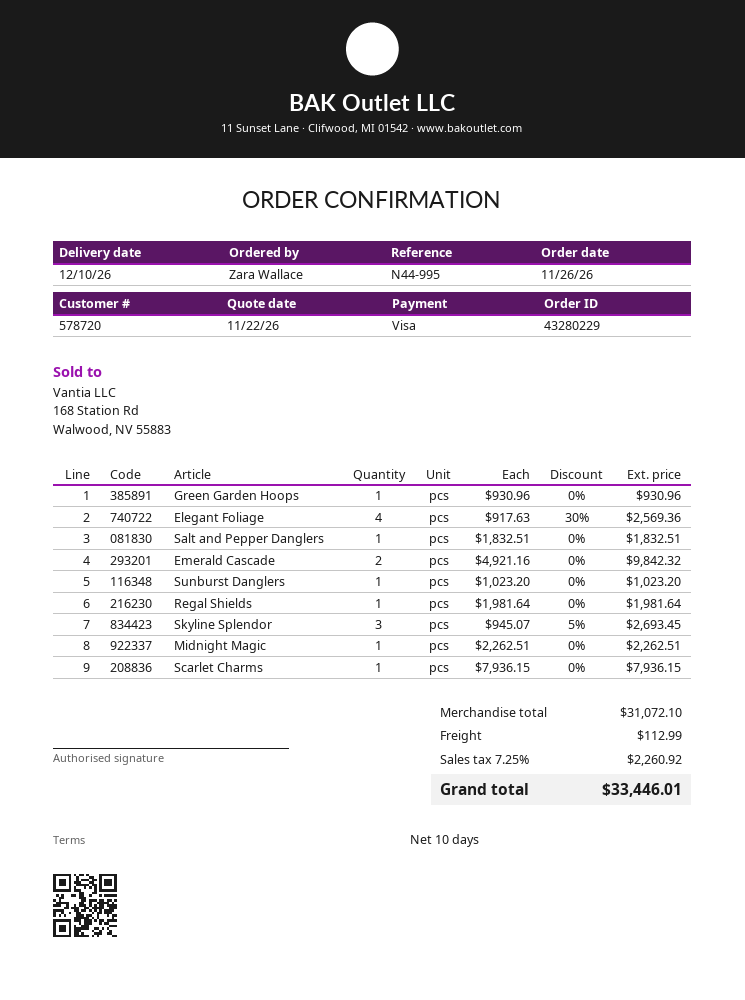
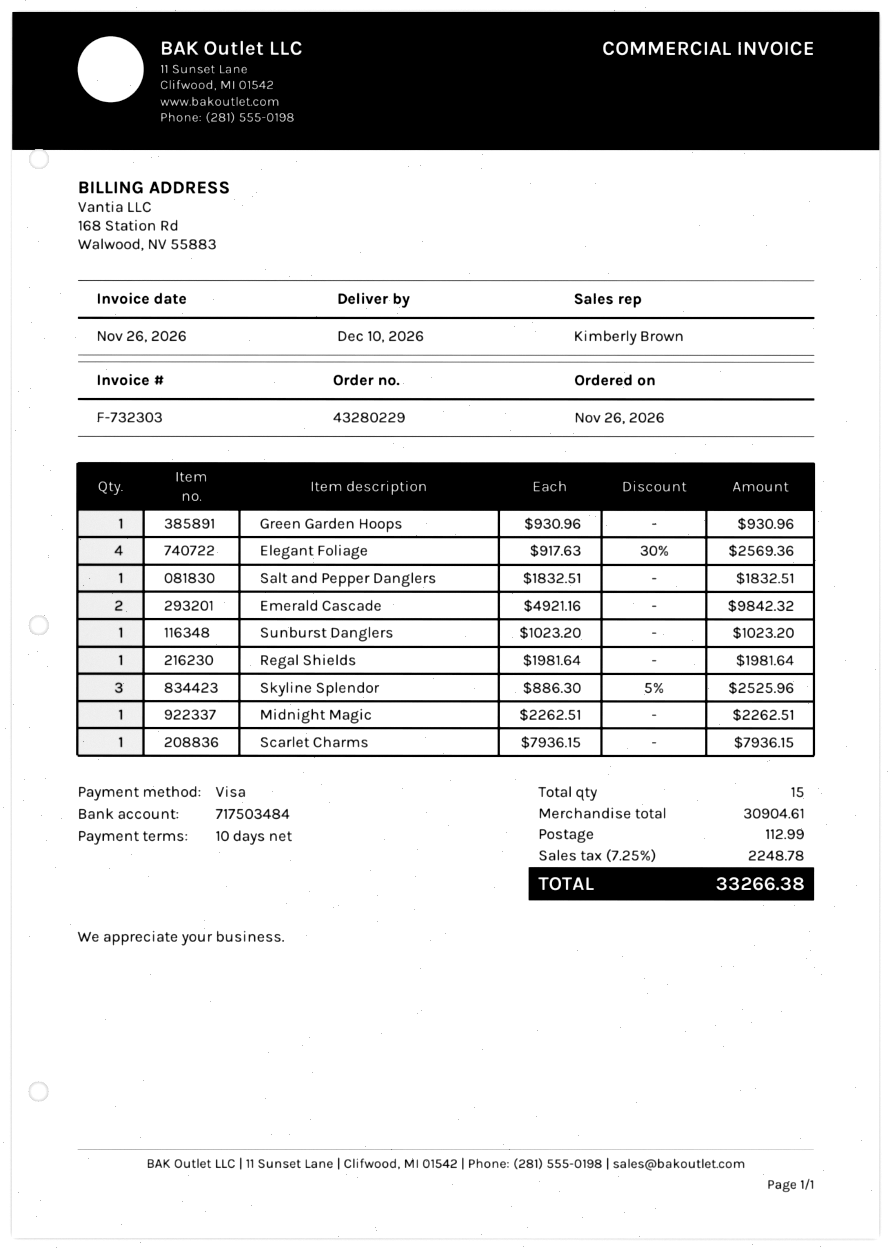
Skyline Splendor: 3 x 945.07 - 5% = 2693.45 -> 3 x 886.30 - 5% = 2525.96
subtotal: 31072.10 -> 30904.61
tax: 7.25% = 2260.92 -> 7.25% = 2248.78
total: 33446.01 -> 33266.38

